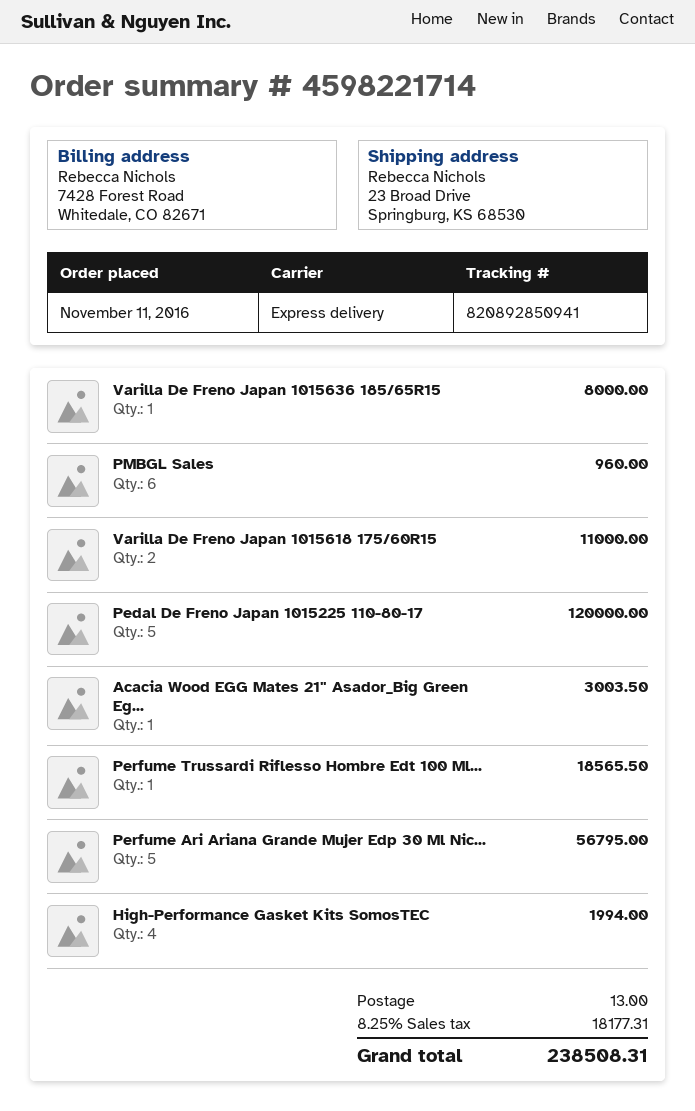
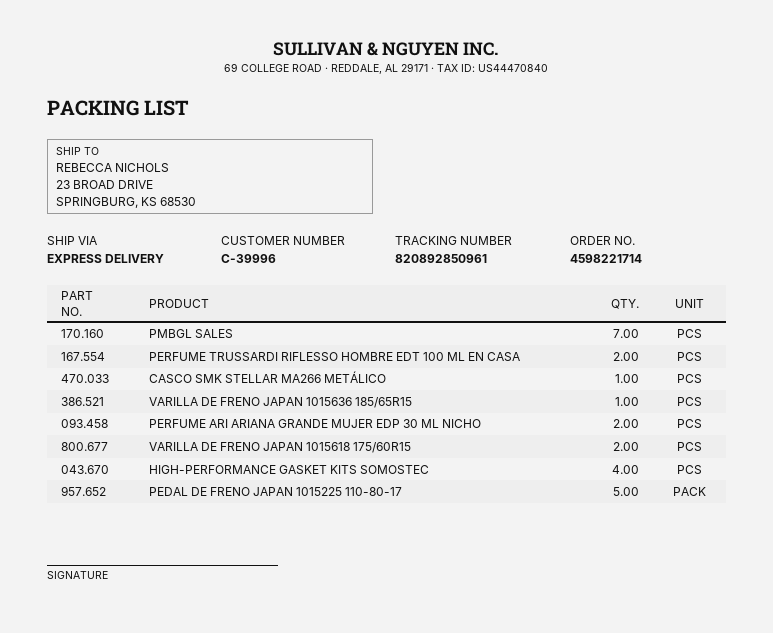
tracking number: 820892850941 -> 820892850961
PMBGL Sales: 6 -> 7
Acacia Wood EGG Mates 21" Asador_Big Green Eg...: 1 -> none
Perfume Trussardi Riflesso Hombre Edt 100 Ml...: 1 -> 2
Perfume Ari Ariana Grande Mujer Edp 30 Ml Nic...: 5 -> 2
CASCO SMK STELLAR MA266 METÁLICO: none -> 1

